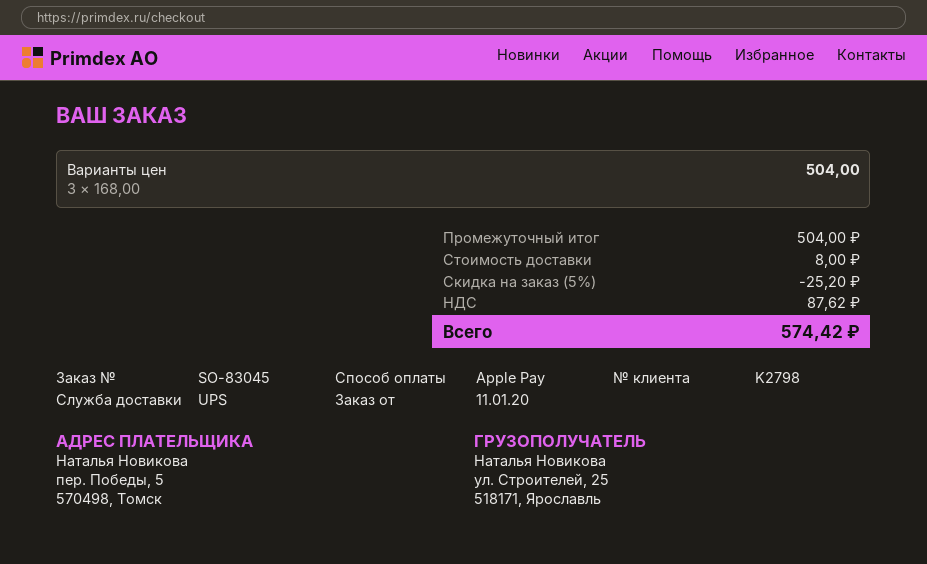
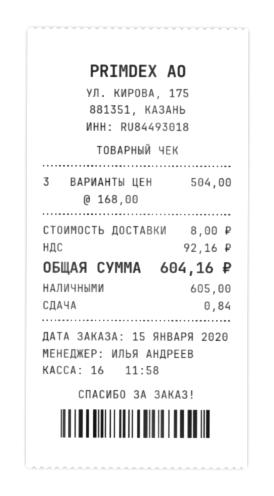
order date: 2020-01-11 -> 2020-01-15
payment method: Apple Pay -> cash
discount: 5% = 25.20 -> none
tax: 87.62 -> 92.16
total: 574.42 -> 604.16

